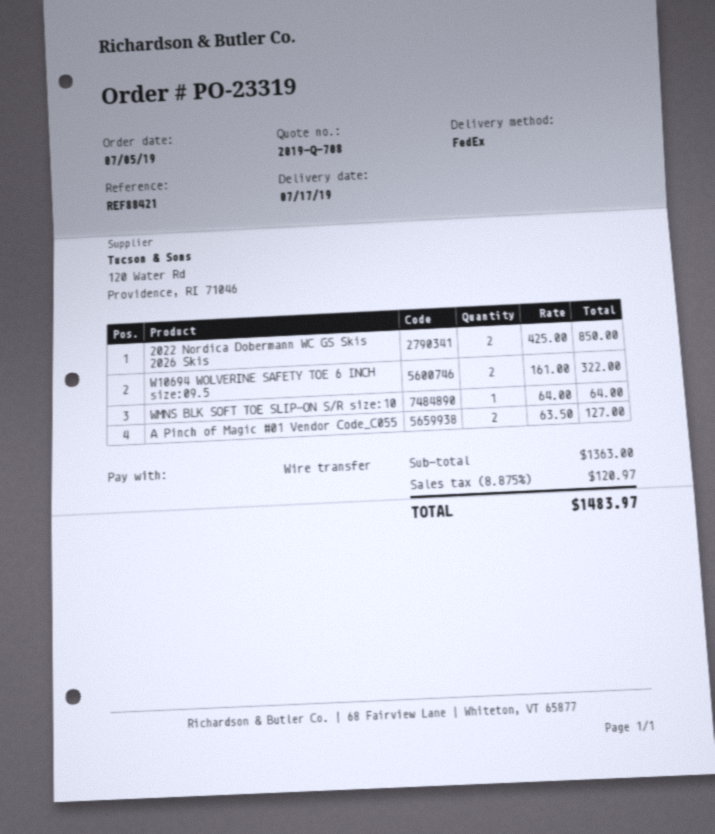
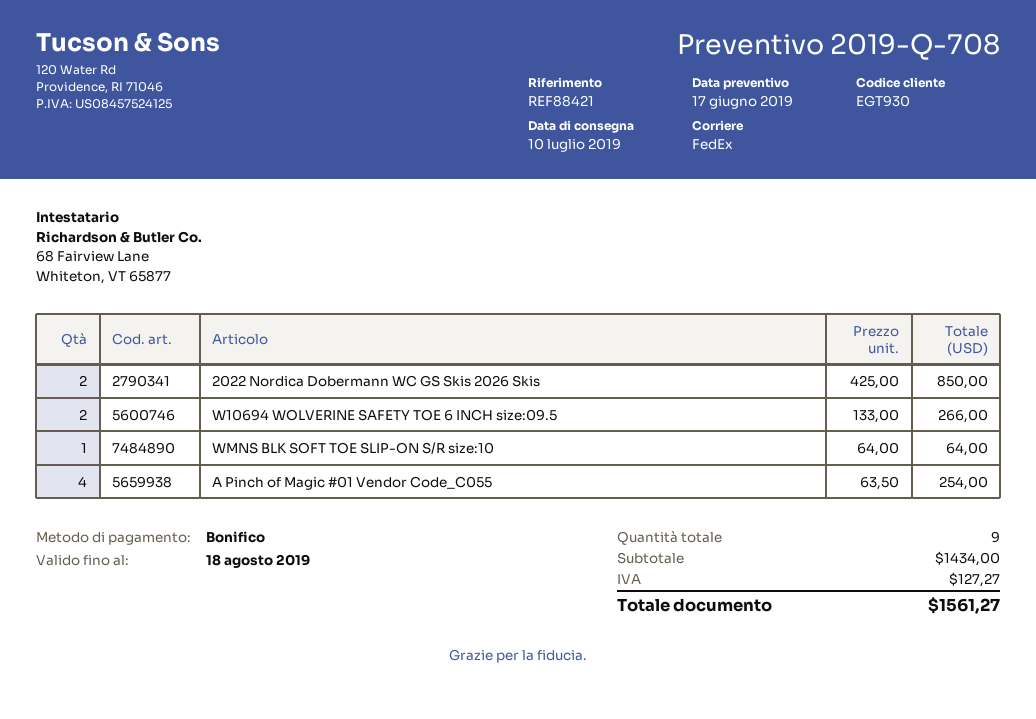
delivery date: 2019-07-17 -> 2019-07-10
W10694 WOLVERINE SAFETY TOE 6 INCH size:09.5: 2 x 161.00 = 322.00 -> 2 x 133.00 = 266.00
A Pinch of Magic #01 Vendor Code_C055: 2 x 63.50 = 127.00 -> 4 x 63.50 = 254.00
subtotal: 1363.00 -> 1434.00
tax: 120.97 -> 127.27
total: 1483.97 -> 1561.27

